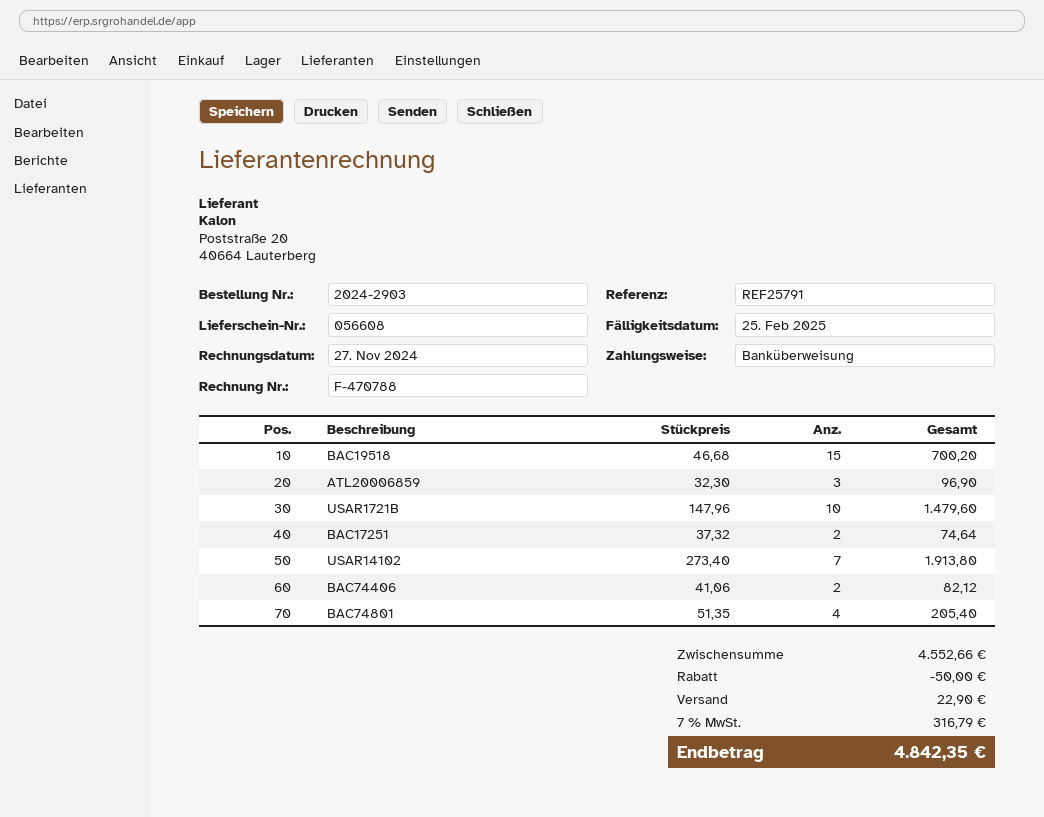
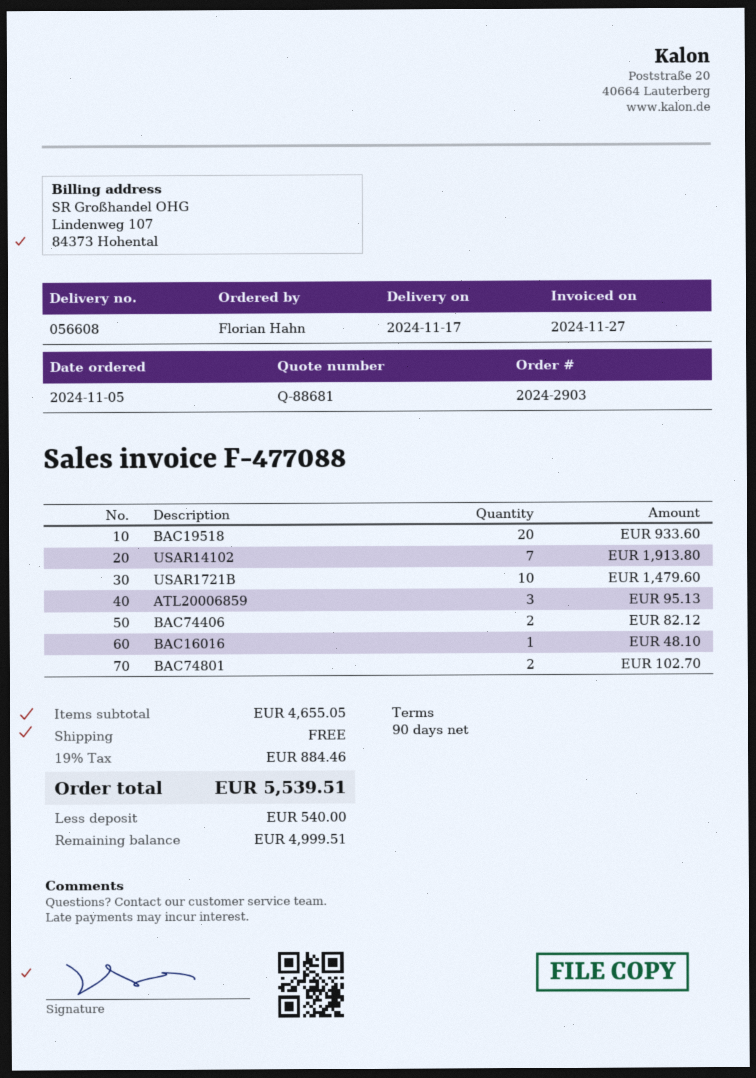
invoice number: F-470788 -> F-477088
BAC19518: 15 for 700.20 -> 20 for 933.60
ATL20006859: 3 for 96.90 -> 3 for 95.13
BAC17251: 2 for 74.64 -> none
BAC74801: 4 for 205.40 -> 2 for 102.70
BAC16016: none -> 1 for 48.10
subtotal: 4552.66 -> 4655.05
discount: 50.00 -> none
shipping: 22.90 -> 0.00
tax: 7% = 316.79 -> 19% = 884.46
total: 4842.35 -> 5539.51

